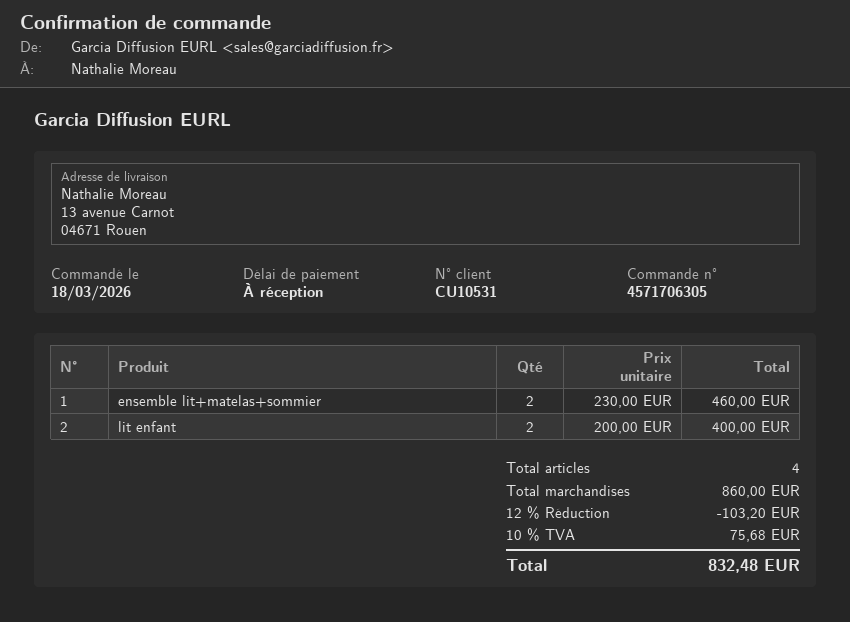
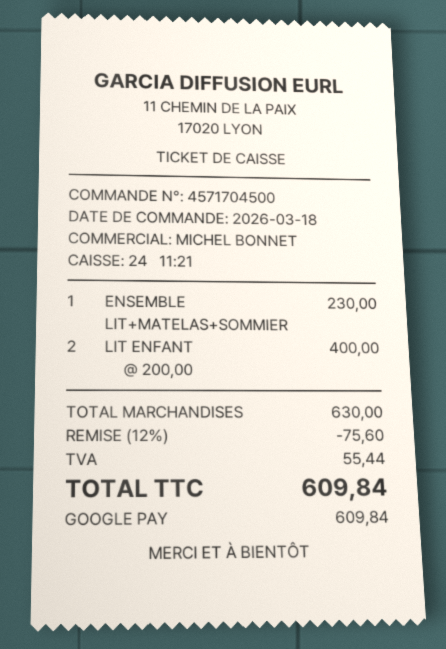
order number: 4571706305 -> 4571704500
ensemble lit+matelas+sommier: 2 x 230.00 = 460.00 -> 1 x 230.00 = 230.00
subtotal: 860.00 -> 630.00
discount: 12% = 103.20 -> 12% = 75.60
tax: 75.68 -> 55.44
total: 832.48 -> 609.84

